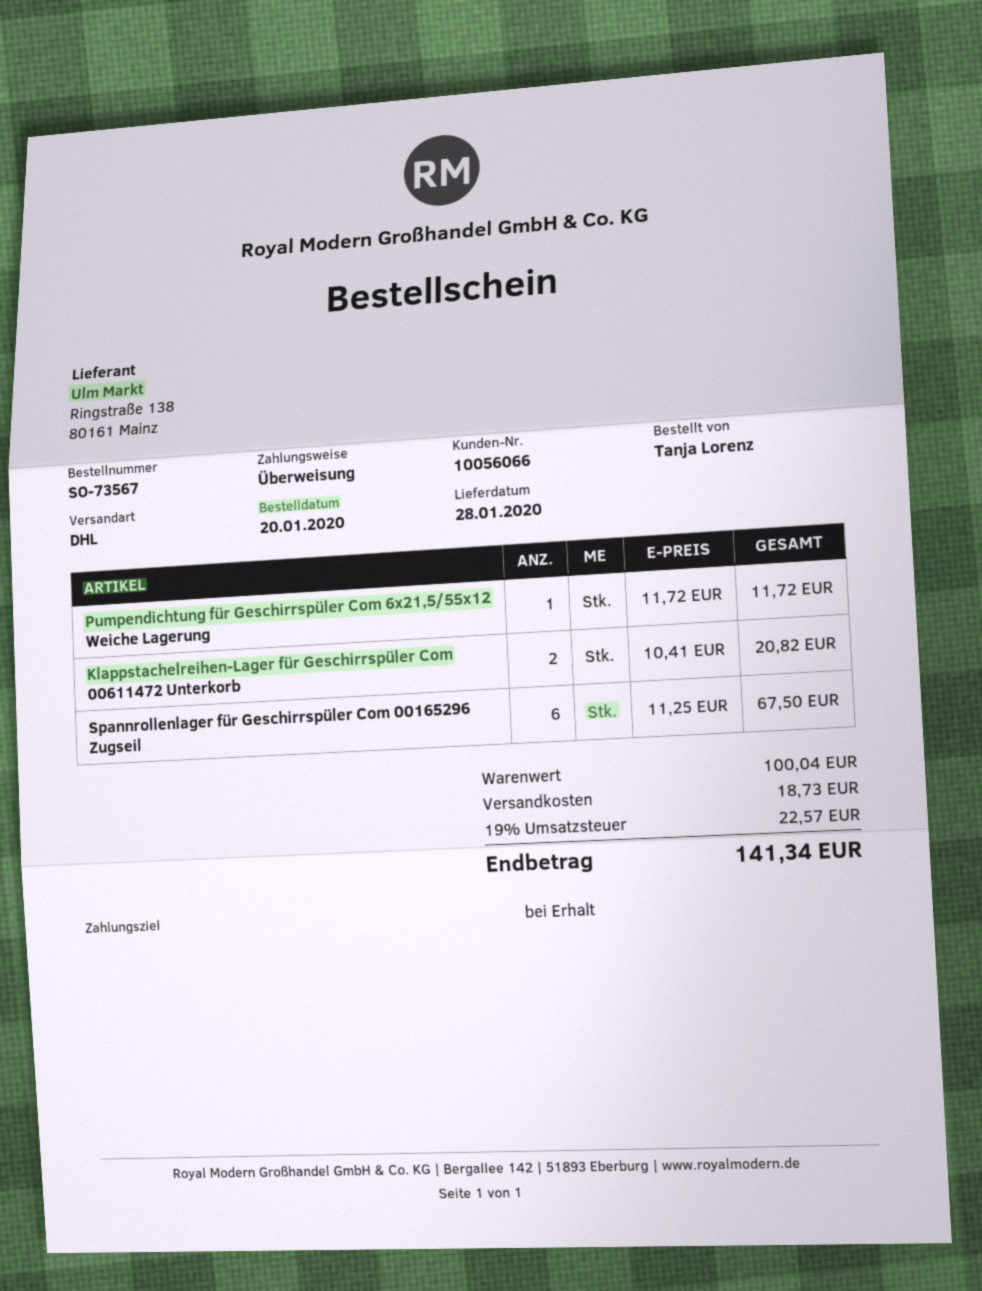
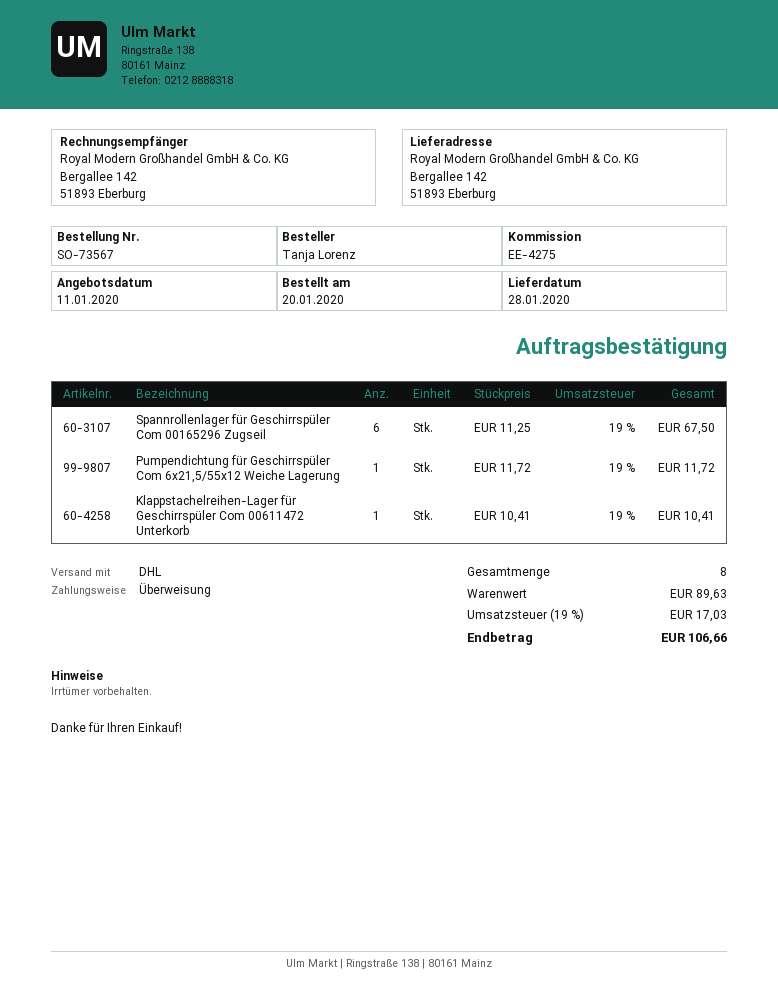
Klappstachelreihen-Lager für Geschirrspüler Com 00611472 Unterkorb: 2 x 10.41 = 20.82 -> 1 x 10.41 = 10.41
subtotal: 100.04 -> 89.63
shipping: 18.73 -> none
tax: 19% = 22.57 -> 19% = 17.03
total: 141.34 -> 106.66

